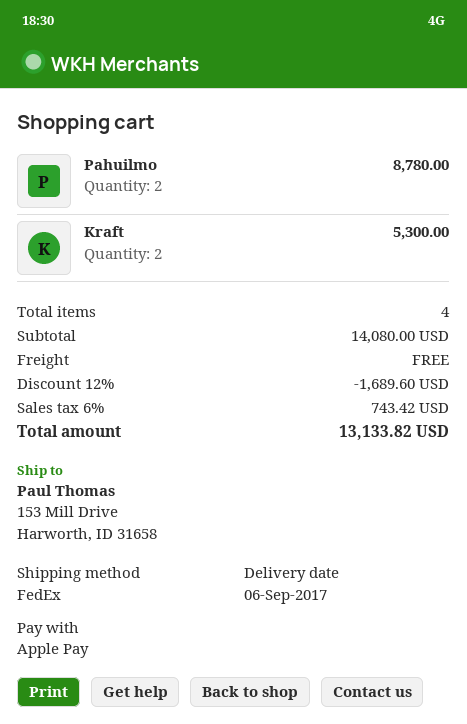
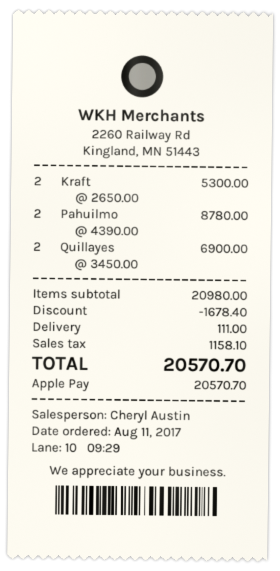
Quillayes: none -> 2 for 6900.00
subtotal: 14080.00 -> 20980.00
discount: 1689.60 -> 1678.40
shipping: 0.00 -> 111.00
tax: 743.42 -> 1158.10
total: 13133.82 -> 20570.70

